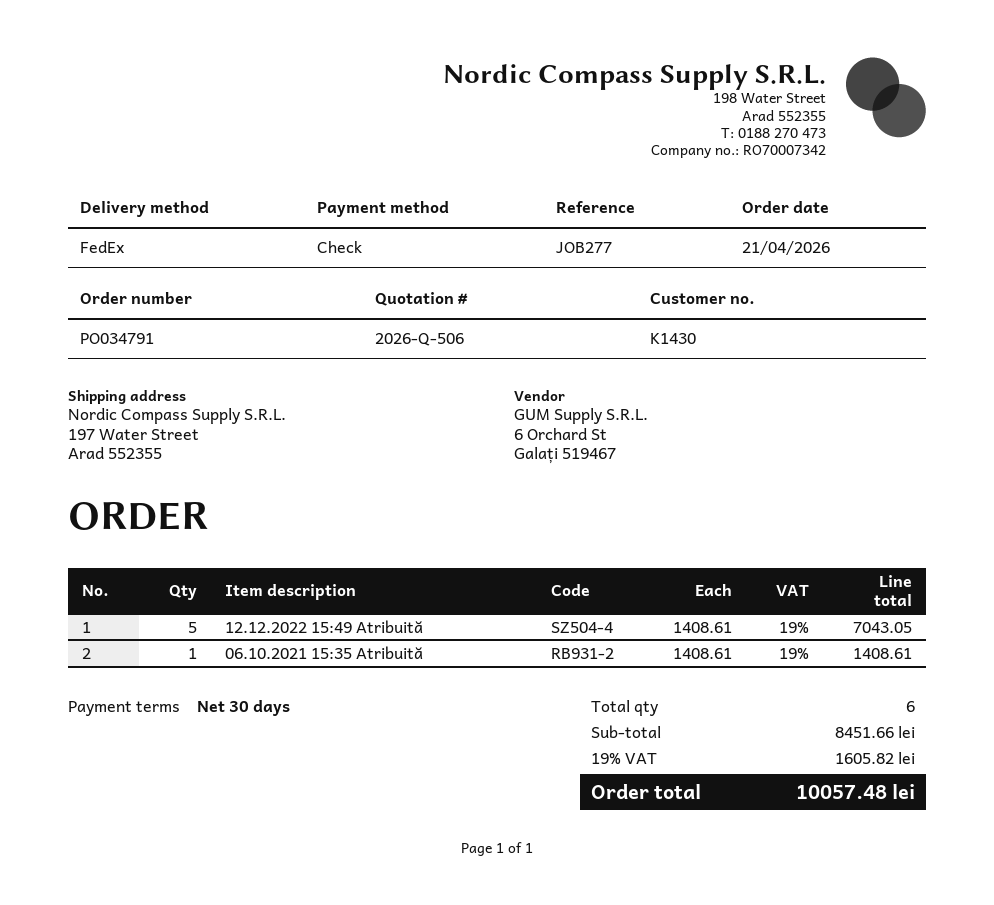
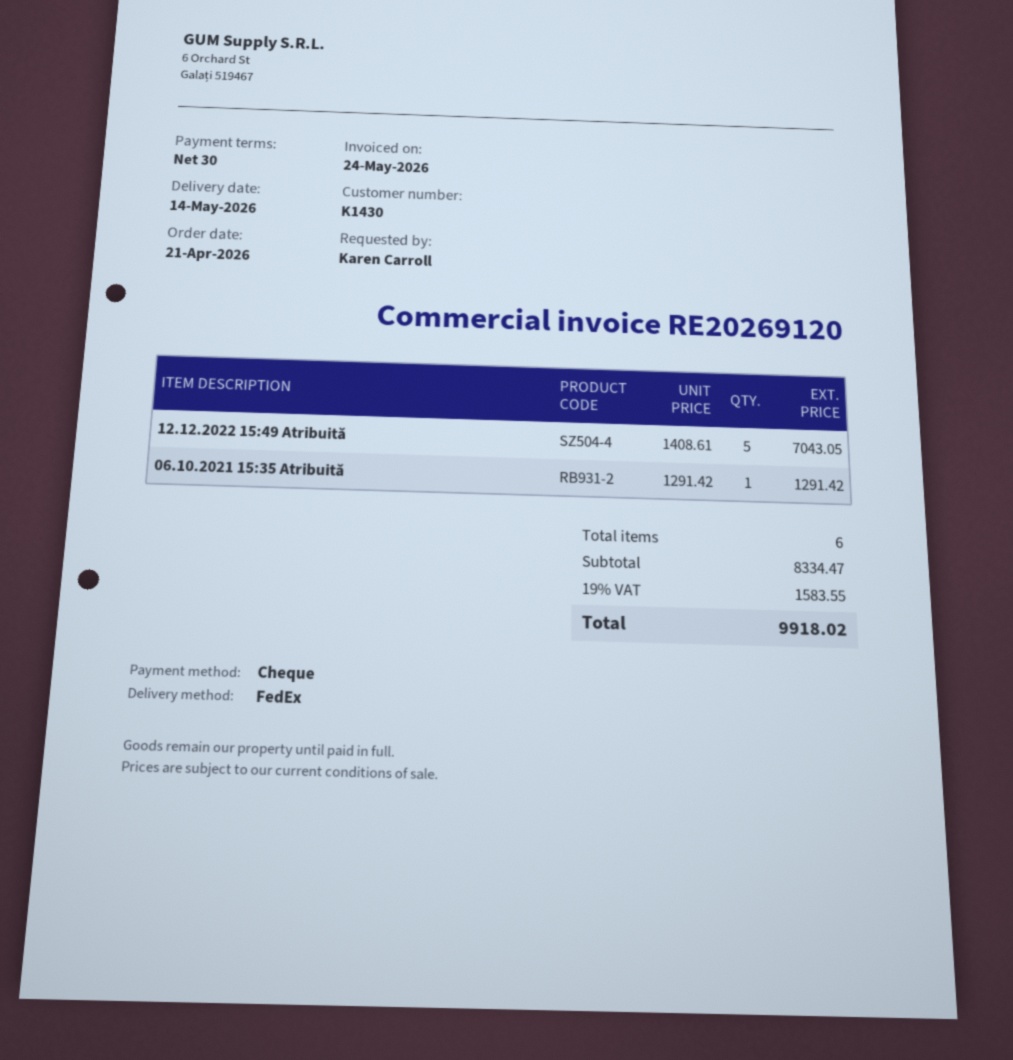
06.10.2021 15:35 Atribuită: 1 x 1408.61 = 1408.61 -> 1 x 1291.42 = 1291.42
subtotal: 8451.66 -> 8334.47
tax: 19% = 1605.82 -> 19% = 1583.55
total: 10057.48 -> 9918.02

